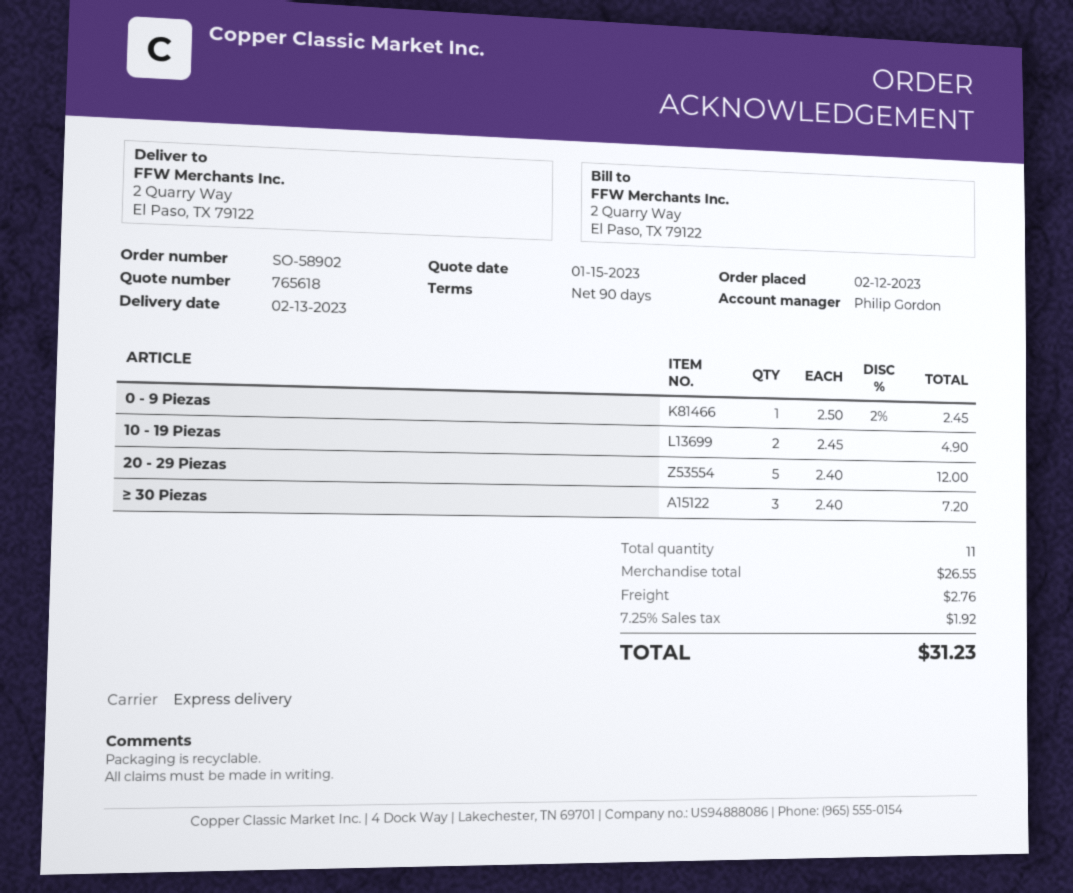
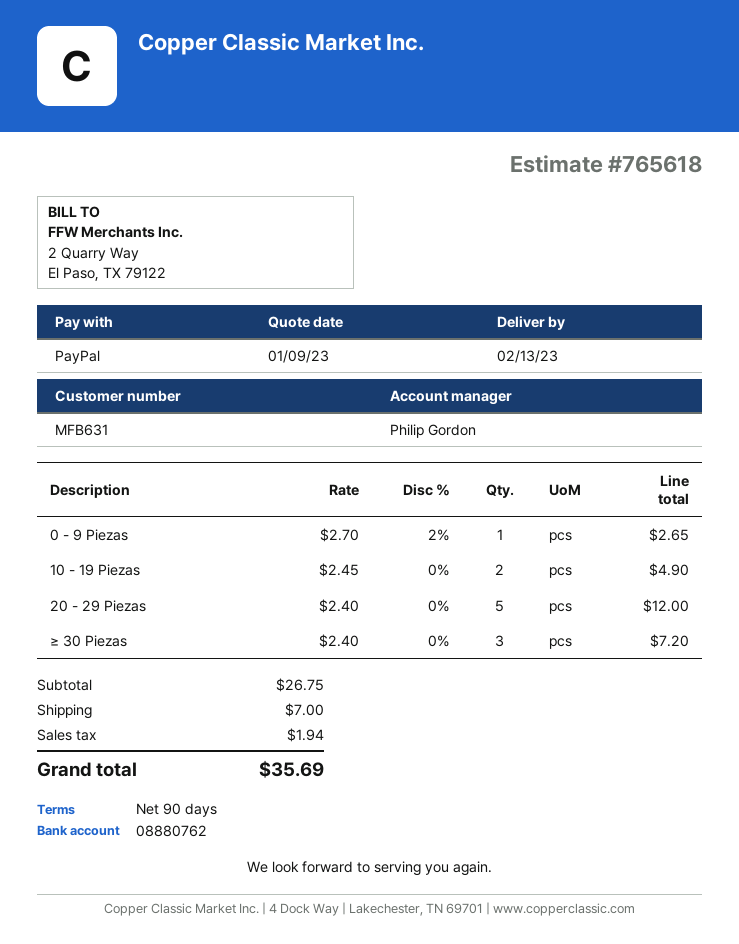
quote date: 2023-01-15 -> 2023-01-09
0 - 9 Piezas: 1 x 2.50 - 2% = 2.45 -> 1 x 2.70 - 2% = 2.65
subtotal: 26.55 -> 26.75
shipping: 2.76 -> 7.00
tax: 1.92 -> 1.94
total: 31.23 -> 35.69

